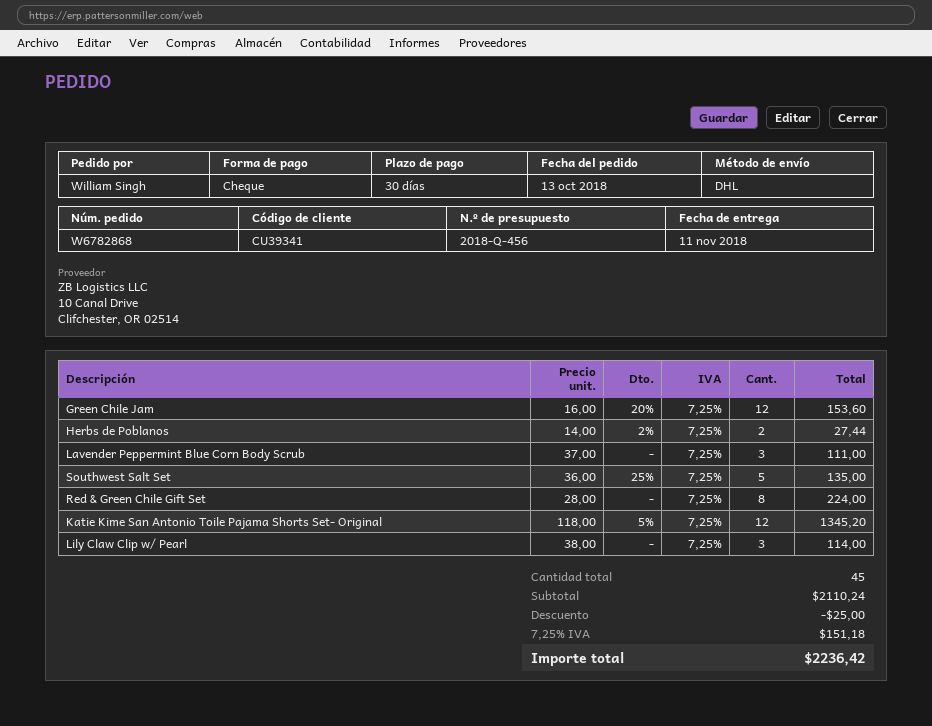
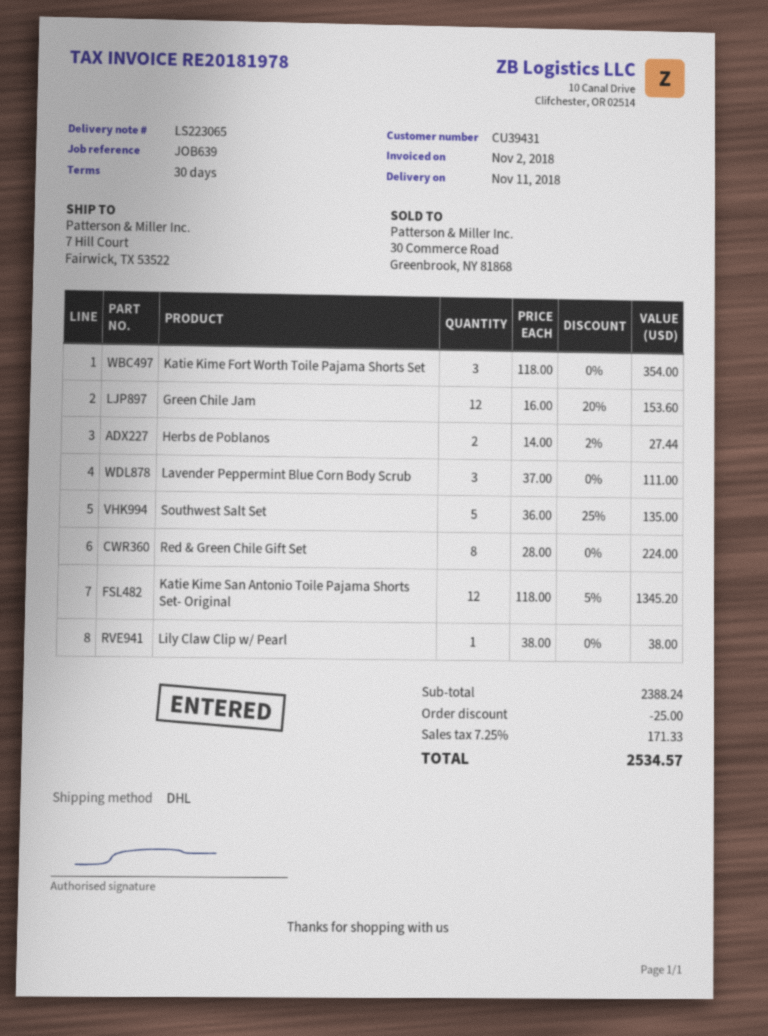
customer number: CU39341 -> CU39431
Lily Claw Clip w/ Pearl: 3 x 38.00 = 114.00 -> 1 x 38.00 = 38.00
Katie Kime Fort Worth Toile Pajama Shorts Set: none -> 3 x 118.00 = 354.00
subtotal: 2110.24 -> 2388.24
tax: 7.25% = 151.18 -> 7.25% = 171.33
total: 2236.42 -> 2534.57

